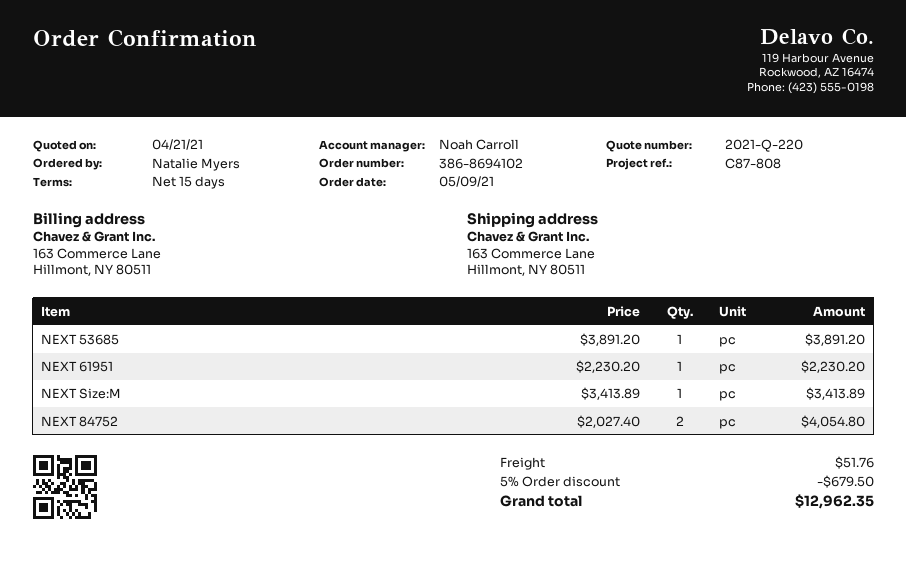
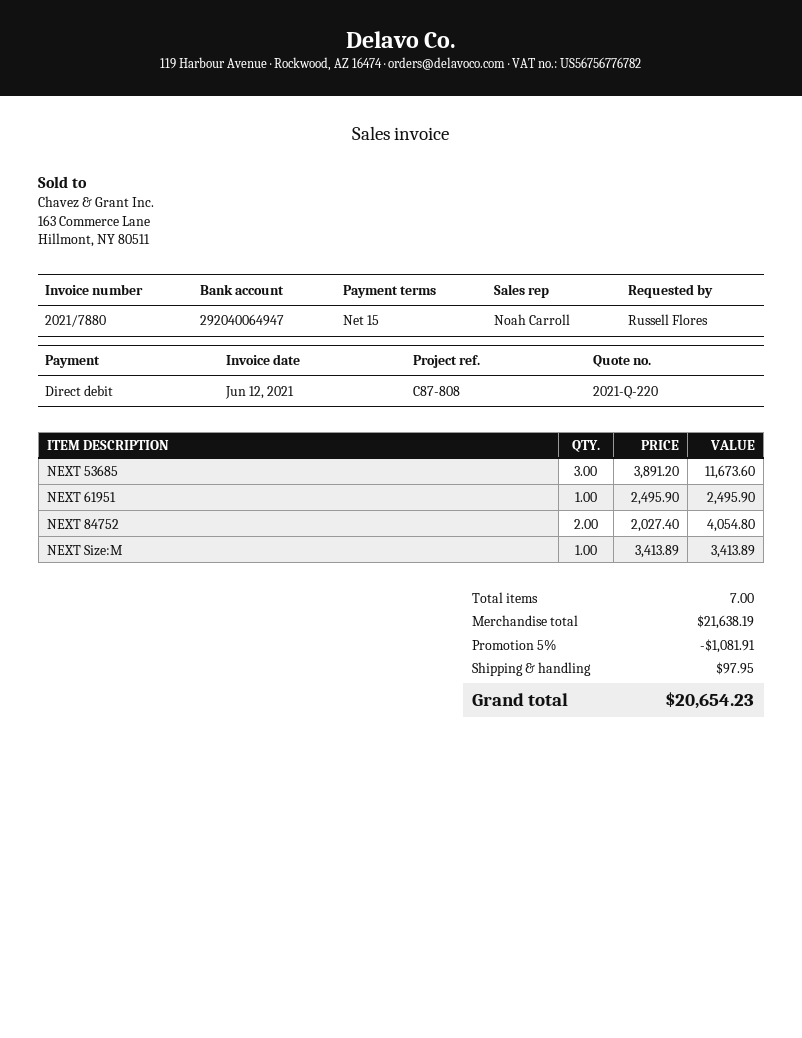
ordered by: Natalie Myers -> Russell Flores
NEXT 53685: 1 x 3891.20 = 3891.20 -> 3 x 3891.20 = 11673.60
NEXT 61951: 1 x 2230.20 = 2230.20 -> 1 x 2495.90 = 2495.90
discount: 5% = 679.50 -> 5% = 1081.91
shipping: 51.76 -> 97.95
total: 12962.35 -> 20654.23

